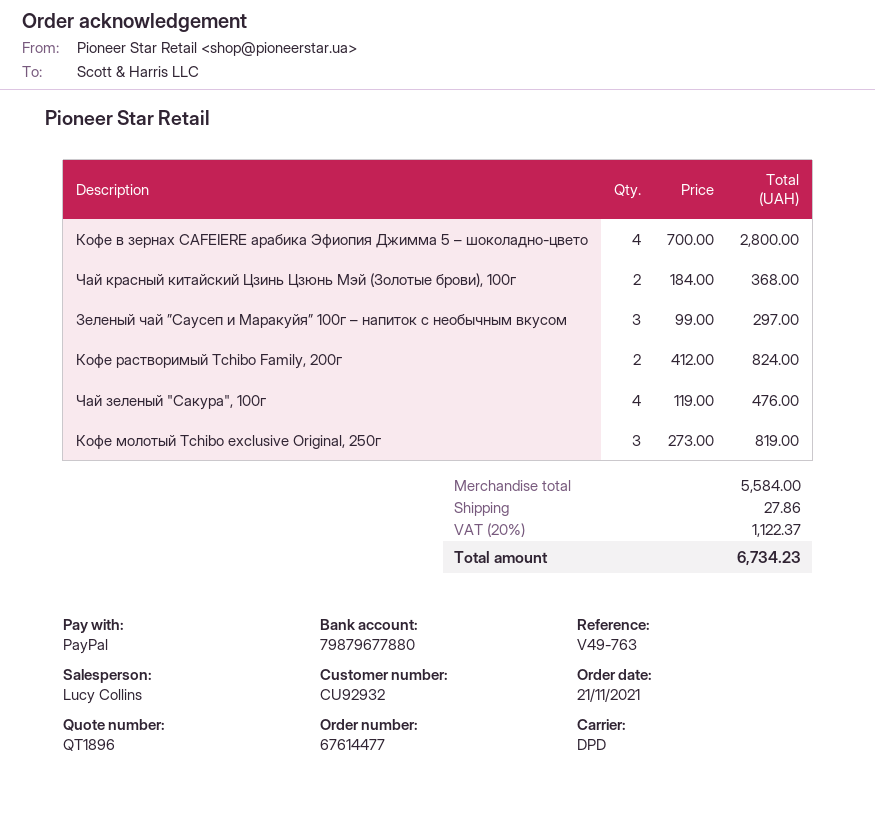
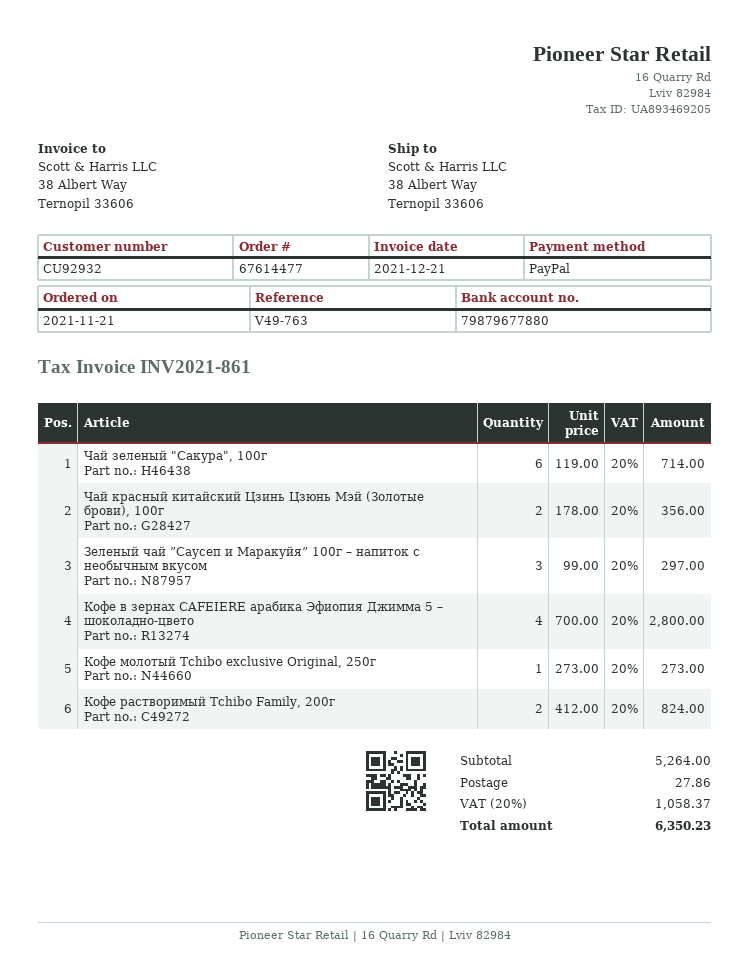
Чай красный китайский Цзинь Цзюнь Мэй (Золотые брови), 100г: 2 x 184.00 = 368.00 -> 2 x 178.00 = 356.00
Чай зеленый "Сакура", 100г: 4 x 119.00 = 476.00 -> 6 x 119.00 = 714.00
Кофе молотый Tchibo exclusive Original, 250г: 3 x 273.00 = 819.00 -> 1 x 273.00 = 273.00
subtotal: 5584.00 -> 5264.00
tax: 20% = 1122.37 -> 20% = 1058.37
total: 6734.23 -> 6350.23

